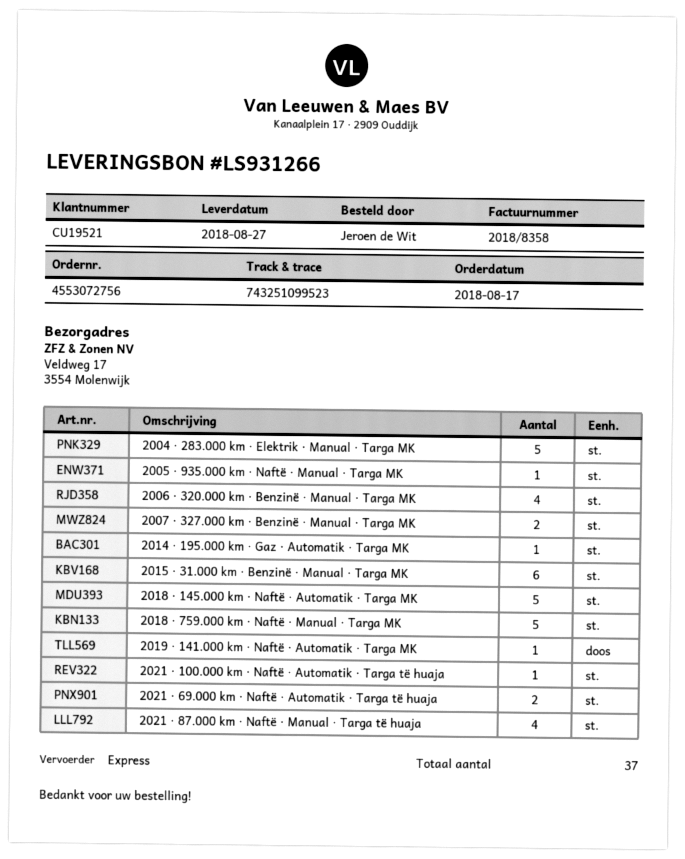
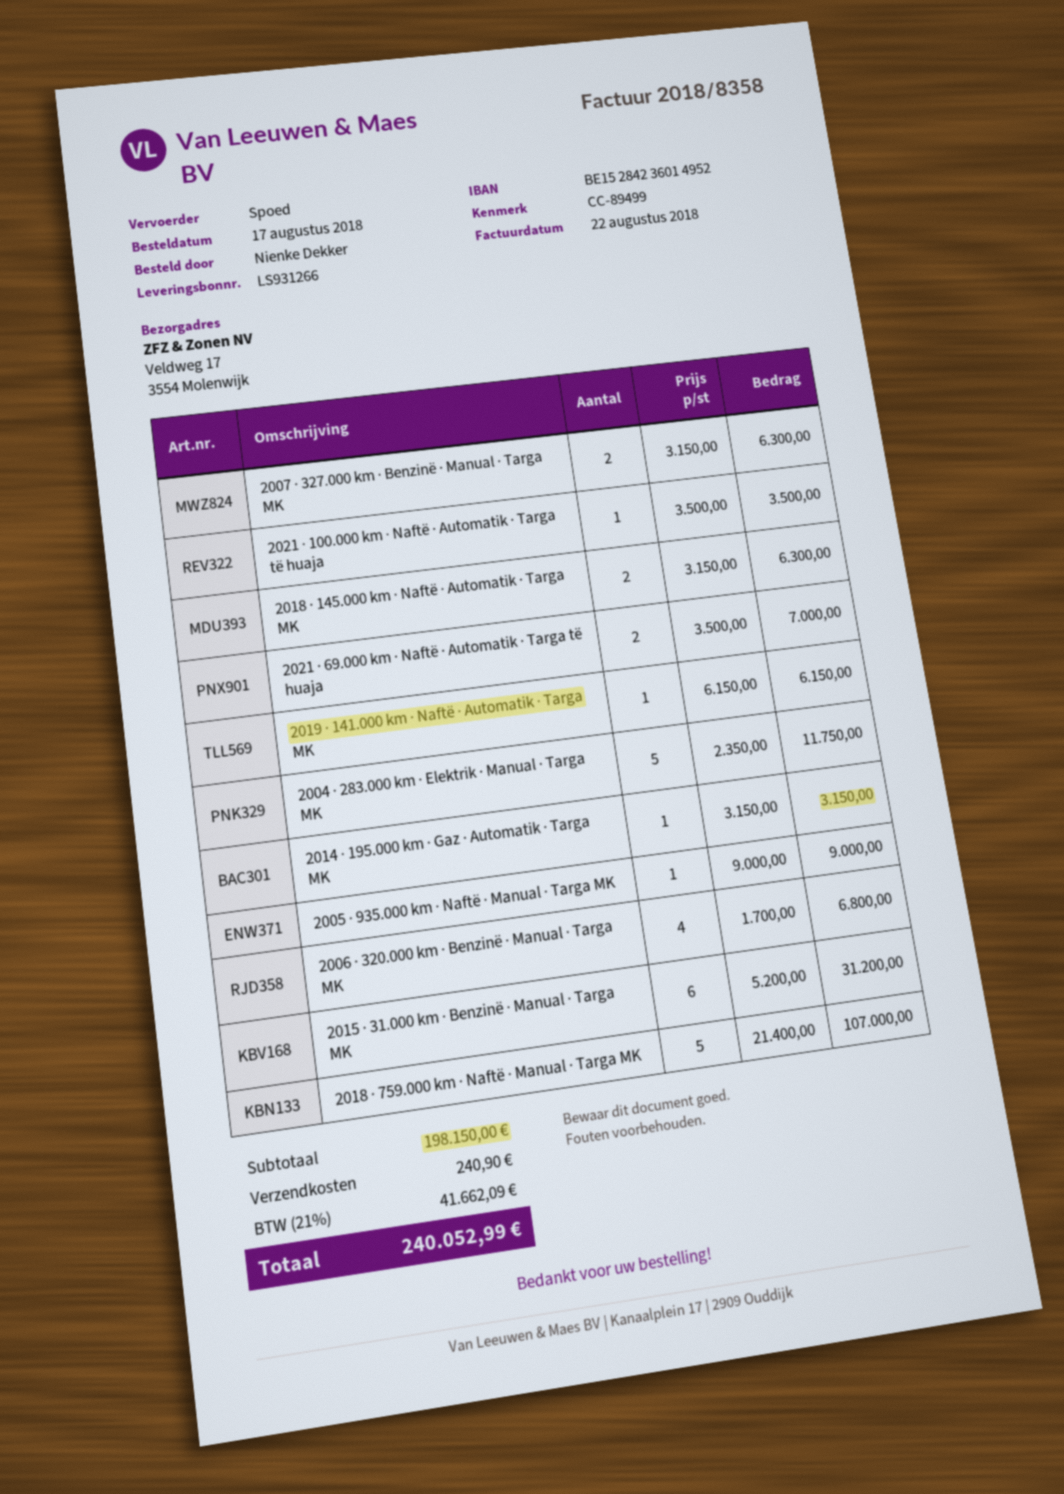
ordered by: Jeroen de Wit -> Nienke Dekker
2018 · 145.000 km · Naftë · Automatik · Targa MK: 5 -> 2
2021 · 87.000 km · Naftë · Manual · Targa të huaja: 4 -> none

